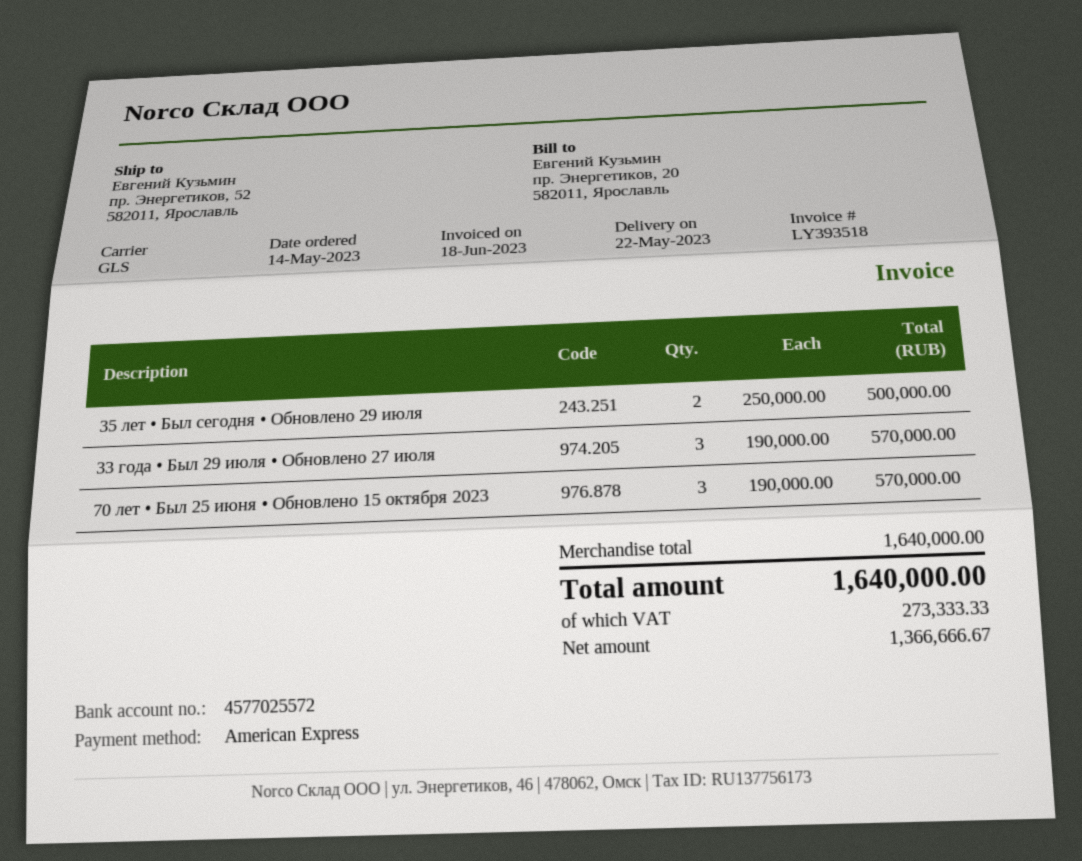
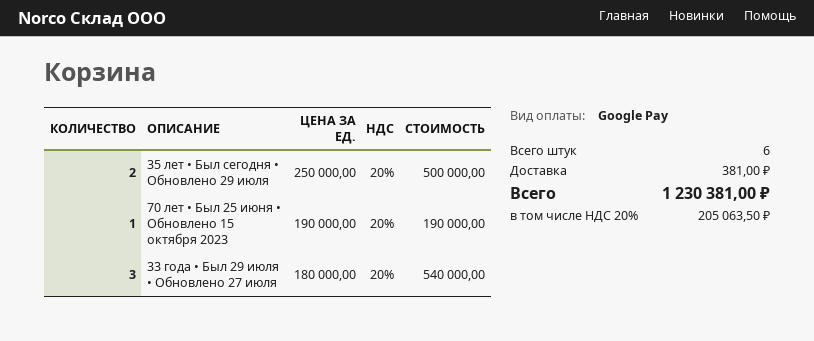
payment method: American Express -> Google Pay
33 года • Был 29 июля • Обновлено 27 июля: 3 x 190000.00 = 570000.00 -> 3 x 180000.00 = 540000.00
70 лет • Был 25 июня • Обновлено 15 октября 2023: 3 x 190000.00 = 570000.00 -> 1 x 190000.00 = 190000.00
shipping: none -> 381.00
tax: 273333.33 -> 205063.50
total: 1640000.00 -> 1230381.00

